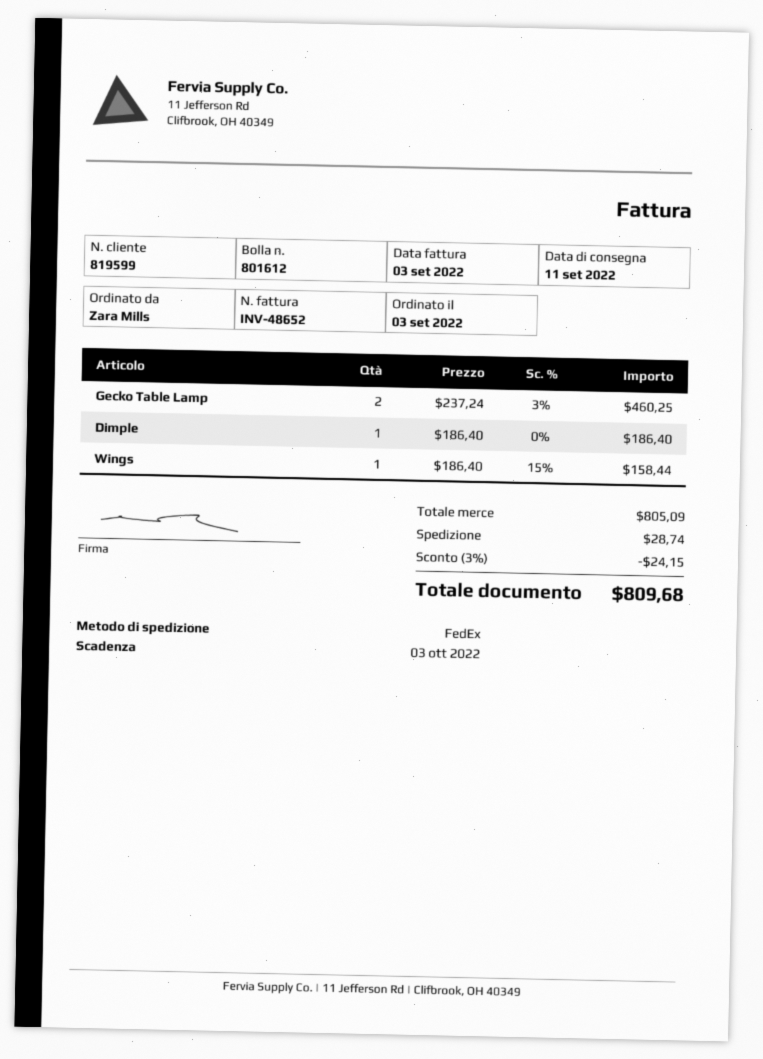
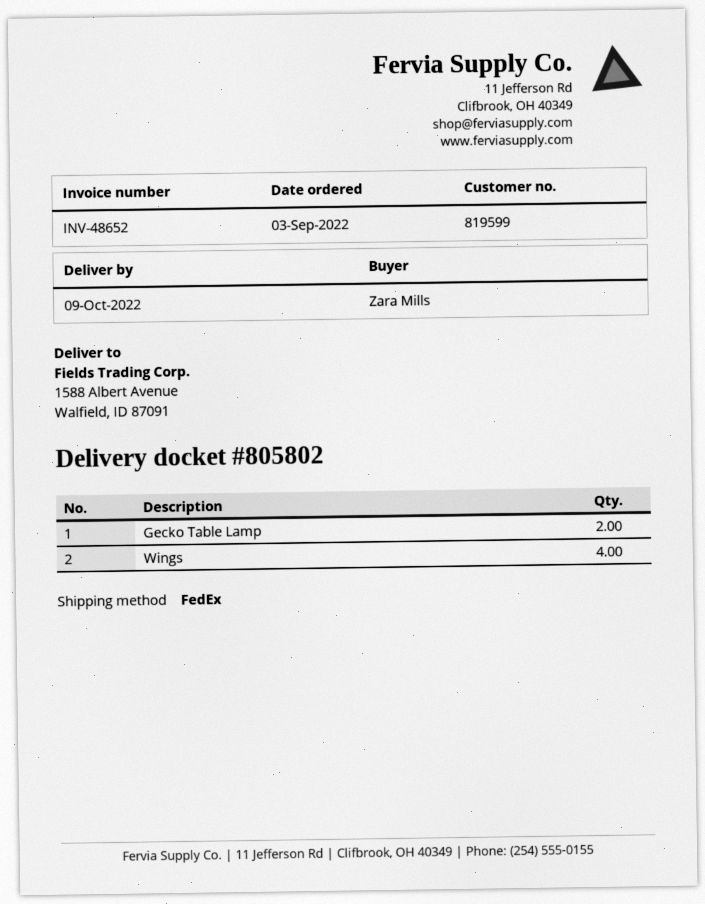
delivery note number: 801612 -> 805802
delivery date: 2022-09-11 -> 2022-10-09
Dimple: 1 -> none
Wings: 1 -> 4

